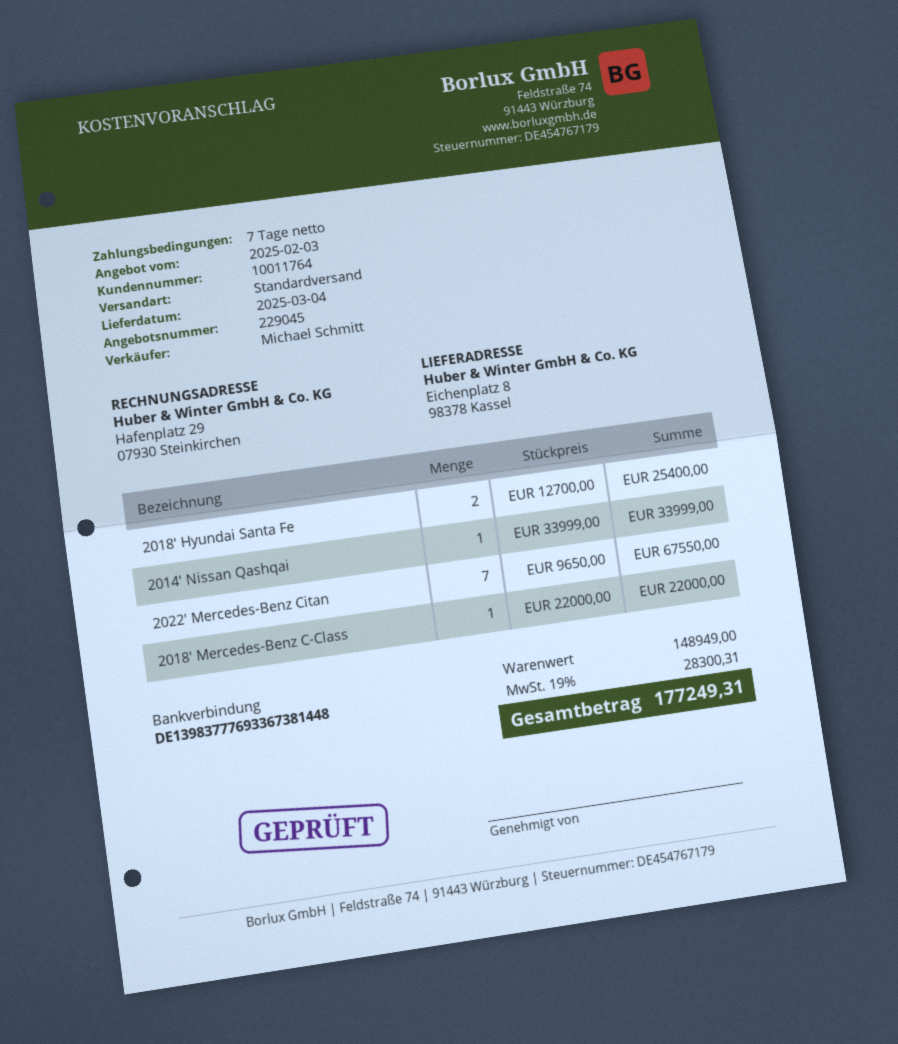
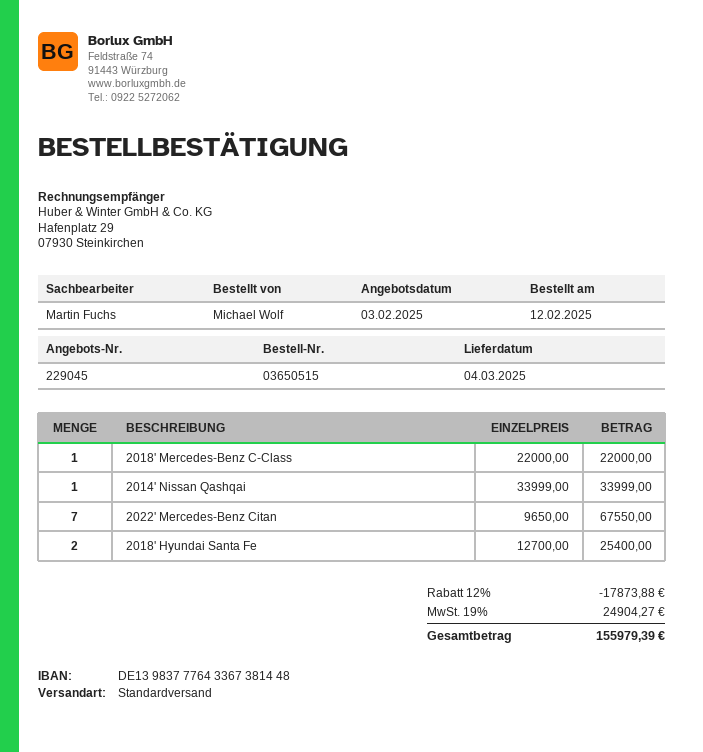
sales rep: Michael Schmitt -> Martin Fuchs
bank account: DE13983777693367381448 -> DE13983777643367381448
discount: none -> 12% = 17873.88
tax: 19% = 28300.31 -> 19% = 24904.27
total: 177249.31 -> 155979.39

